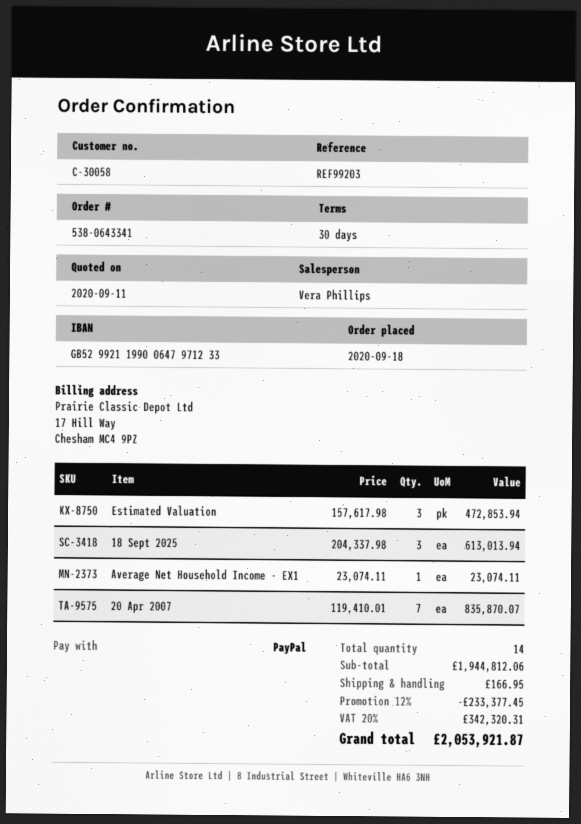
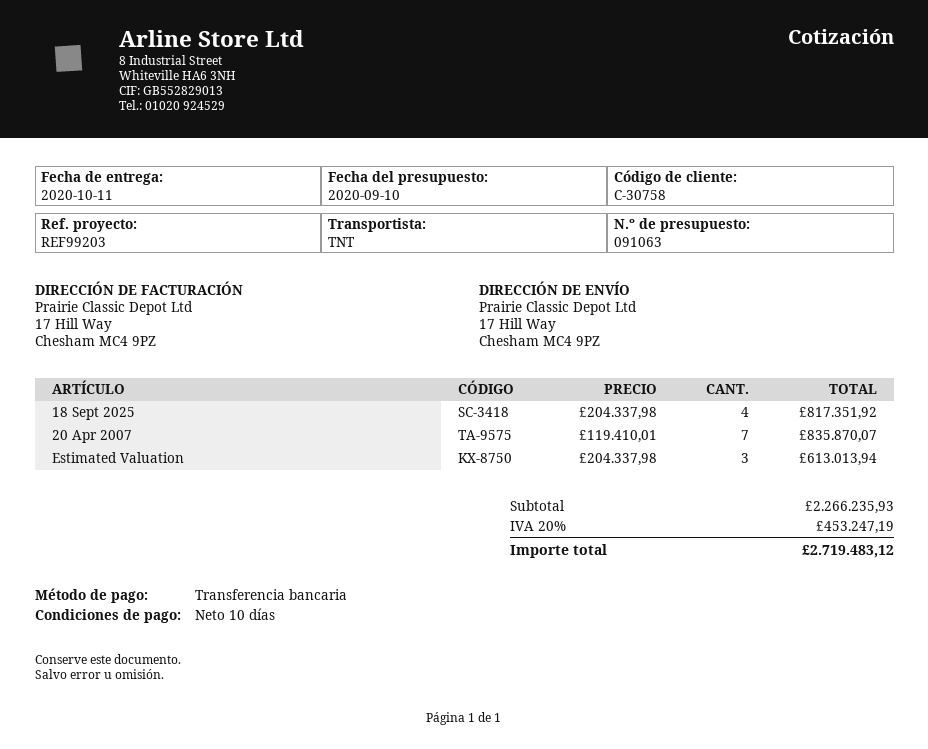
quote date: 2020-09-11 -> 2020-09-10
payment terms: 30 days -> 10 days
customer number: C-30058 -> C-30758
payment method: PayPal -> bank transfer
Estimated Valuation: 3 x 157617.98 = 472853.94 -> 3 x 204337.98 = 613013.94
18 Sept 2025: 3 x 204337.98 = 613013.94 -> 4 x 204337.98 = 817351.92
Average Net Household Income - EX1: 1 x 23074.11 = 23074.11 -> none
subtotal: 1944812.06 -> 2266235.93
discount: 12% = 233377.45 -> none
shipping: 166.95 -> none
tax: 20% = 342320.31 -> 20% = 453247.19
total: 2053921.87 -> 2719483.12

